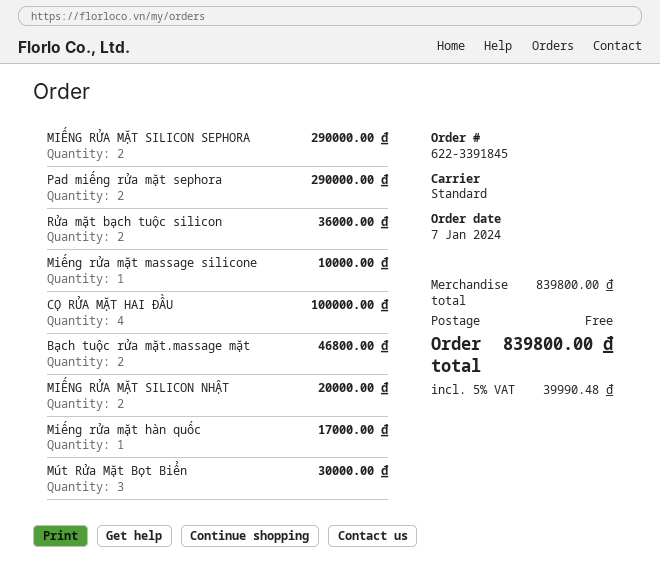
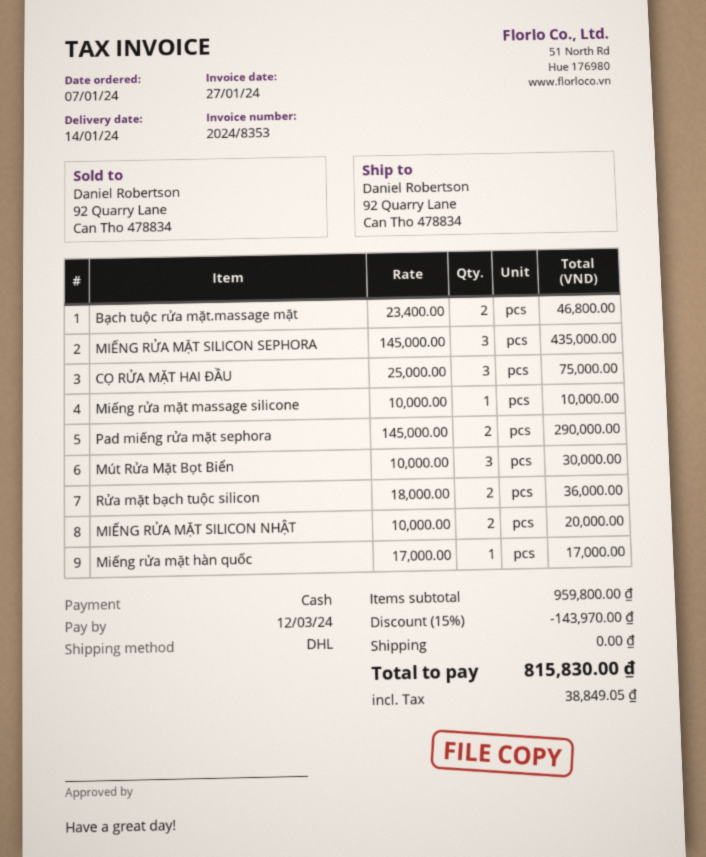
shipping method: standard -> DHL
MIẾNG RỬA MẶT SILICON SEPHORA: 2 for 290000.00 -> 3 for 435000.00
CỌ RỬA MẶT HAI ĐẦU: 4 for 100000.00 -> 3 for 75000.00
subtotal: 839800.00 -> 959800.00
discount: none -> 15% = 143970.00
tax: 39990.48 -> 38849.05
total: 839800.00 -> 815830.00

